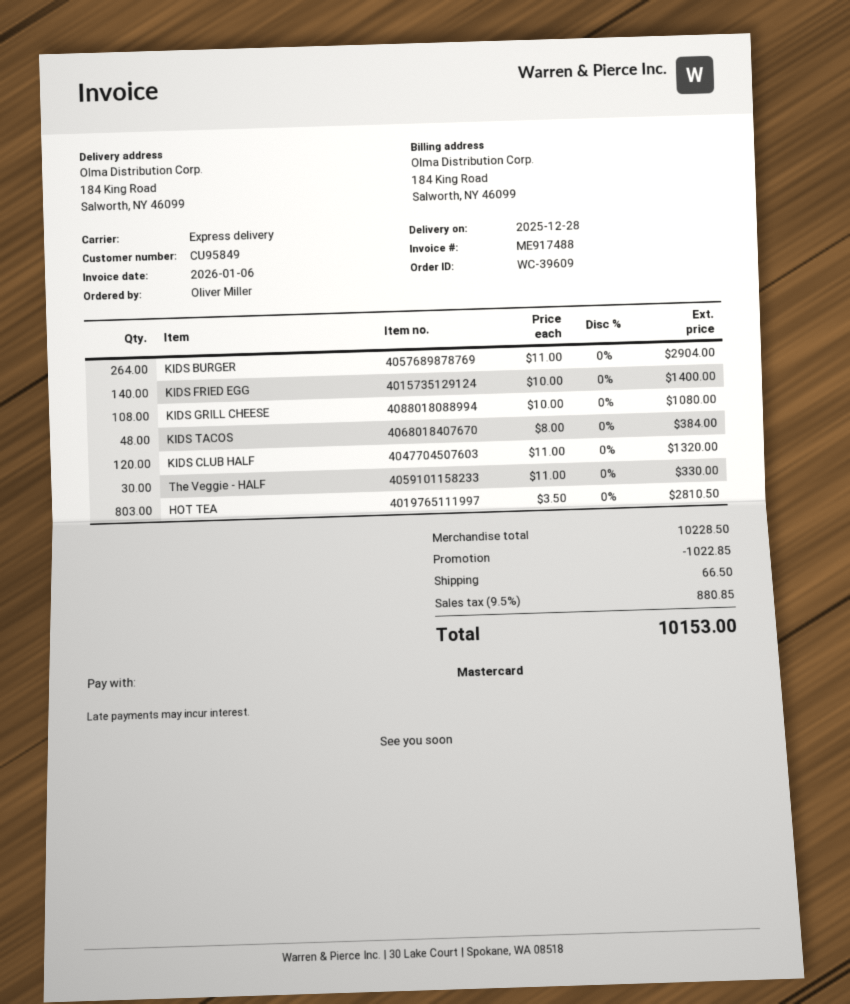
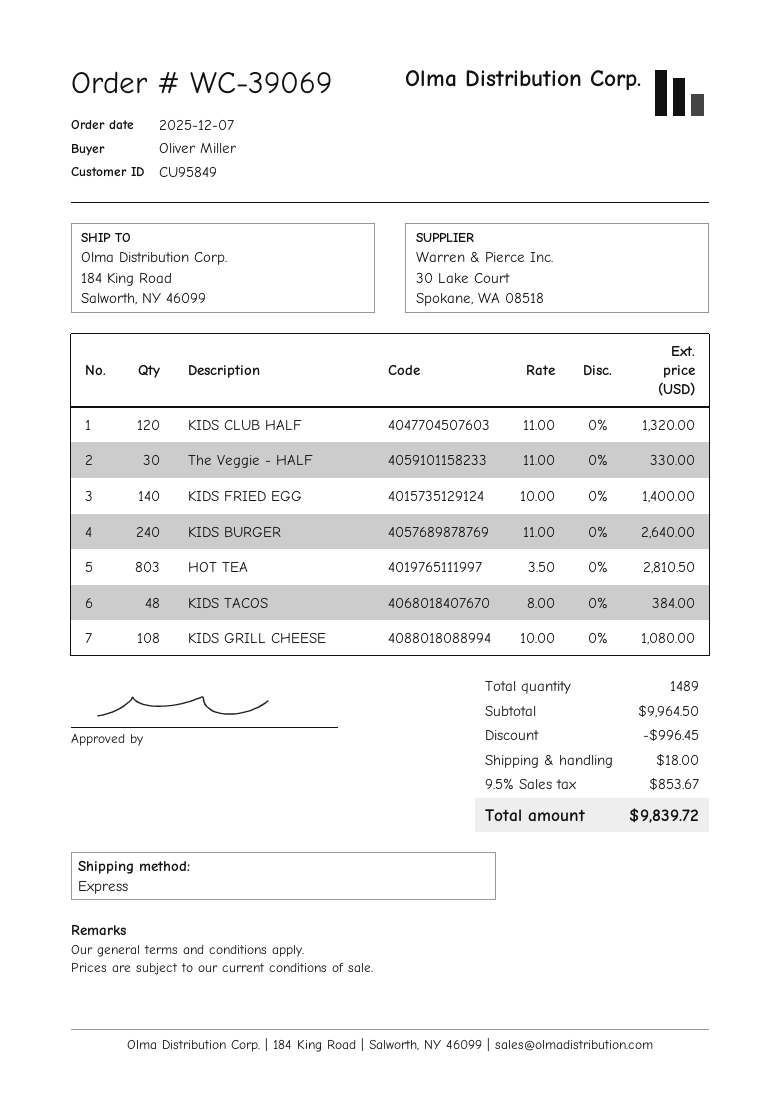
order number: WC-39609 -> WC-39069
KIDS BURGER: 264 x 11.00 = 2904.00 -> 240 x 11.00 = 2640.00
subtotal: 10228.50 -> 9964.50
discount: 1022.85 -> 996.45
shipping: 66.50 -> 18.00
tax: 9.5% = 880.85 -> 9.5% = 853.67
total: 10153.00 -> 9839.72

